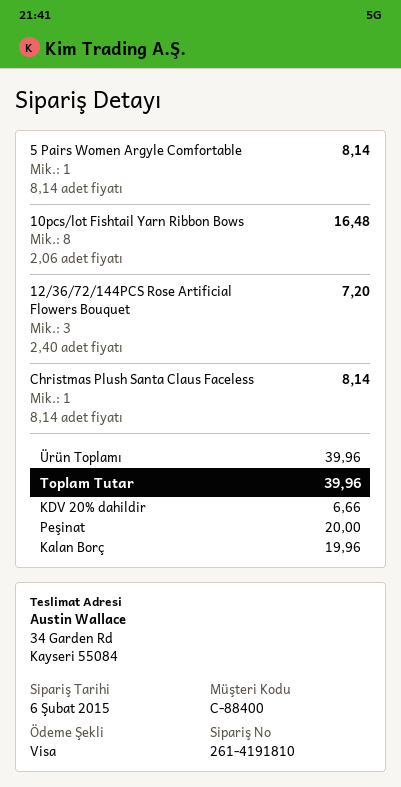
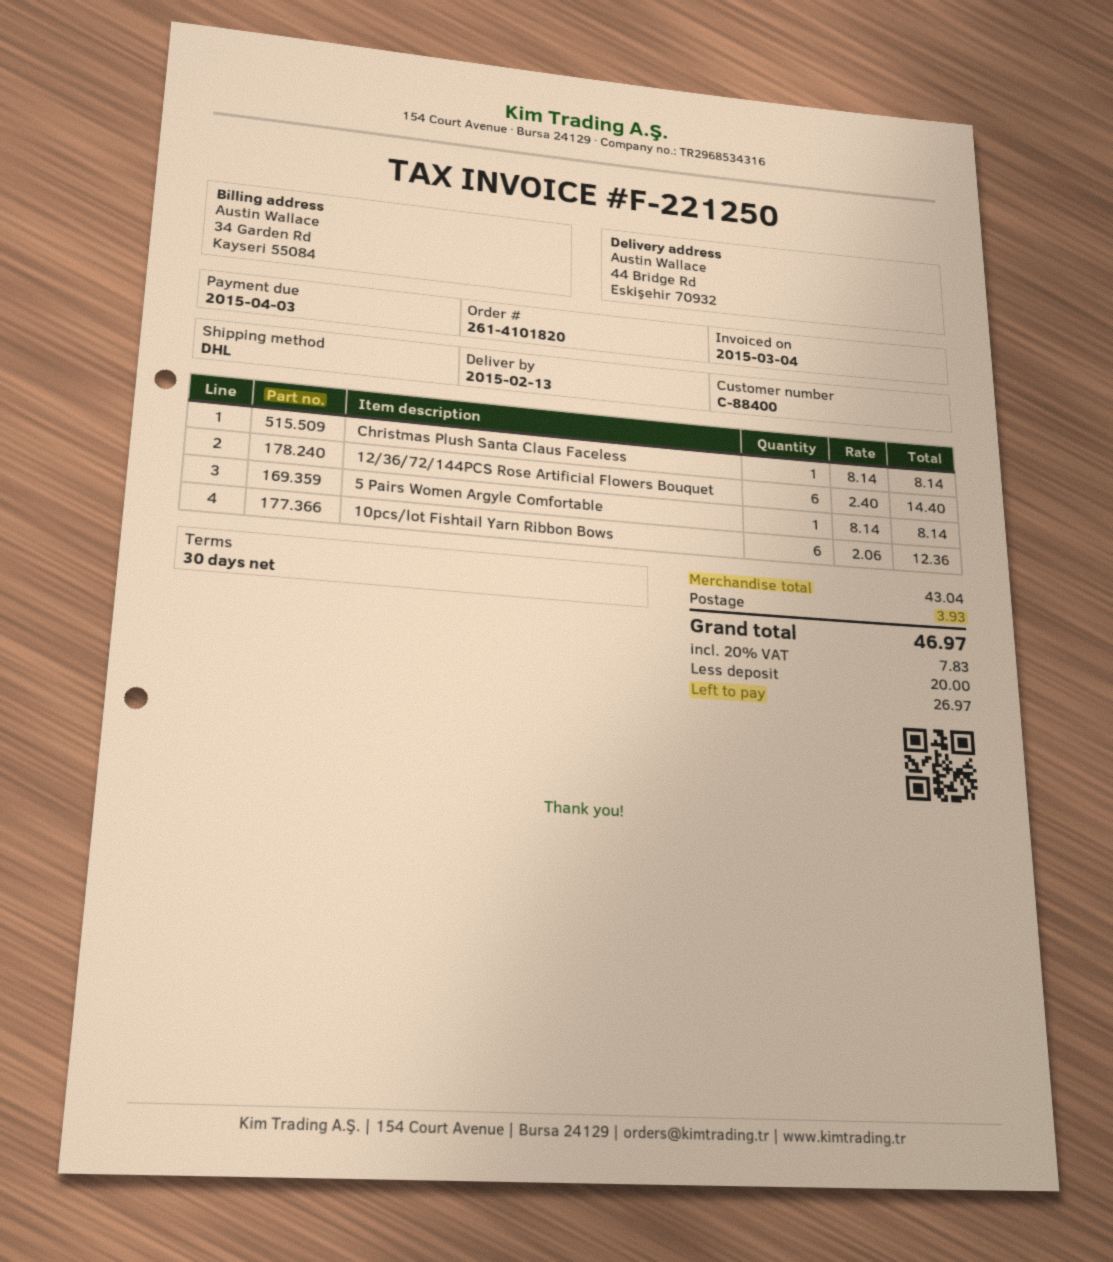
order number: 261-4191810 -> 261-4101820
ship to: 34 Garden Rd, Kayseri 55084 -> 44 Bridge Rd, Eskişehir 70932
10pcs/lot Fishtail Yarn Ribbon Bows: 8 x 2.06 = 16.48 -> 6 x 2.06 = 12.36
12/36/72/144PCS Rose Artificial Flowers Bouquet: 3 x 2.40 = 7.20 -> 6 x 2.40 = 14.40
subtotal: 39.96 -> 43.04
shipping: none -> 3.93
tax: 20% = 6.66 -> 20% = 7.83
total: 39.96 -> 46.97
balance: 19.96 -> 26.97

